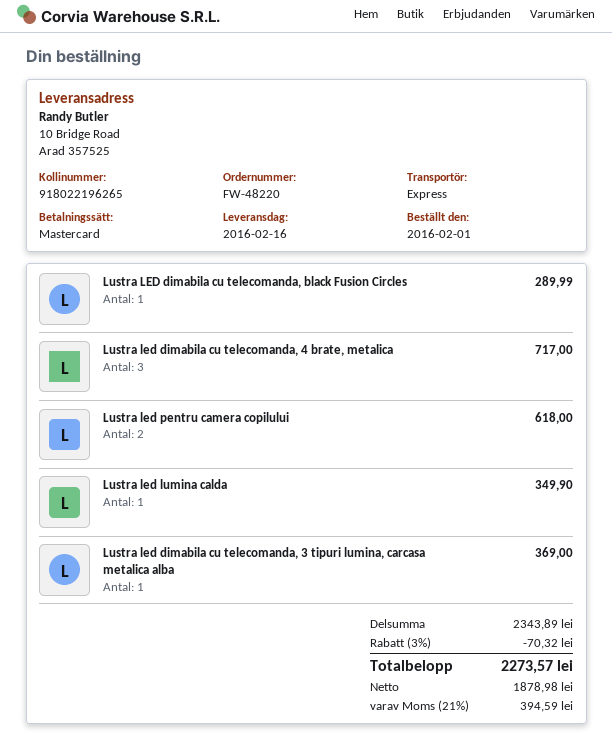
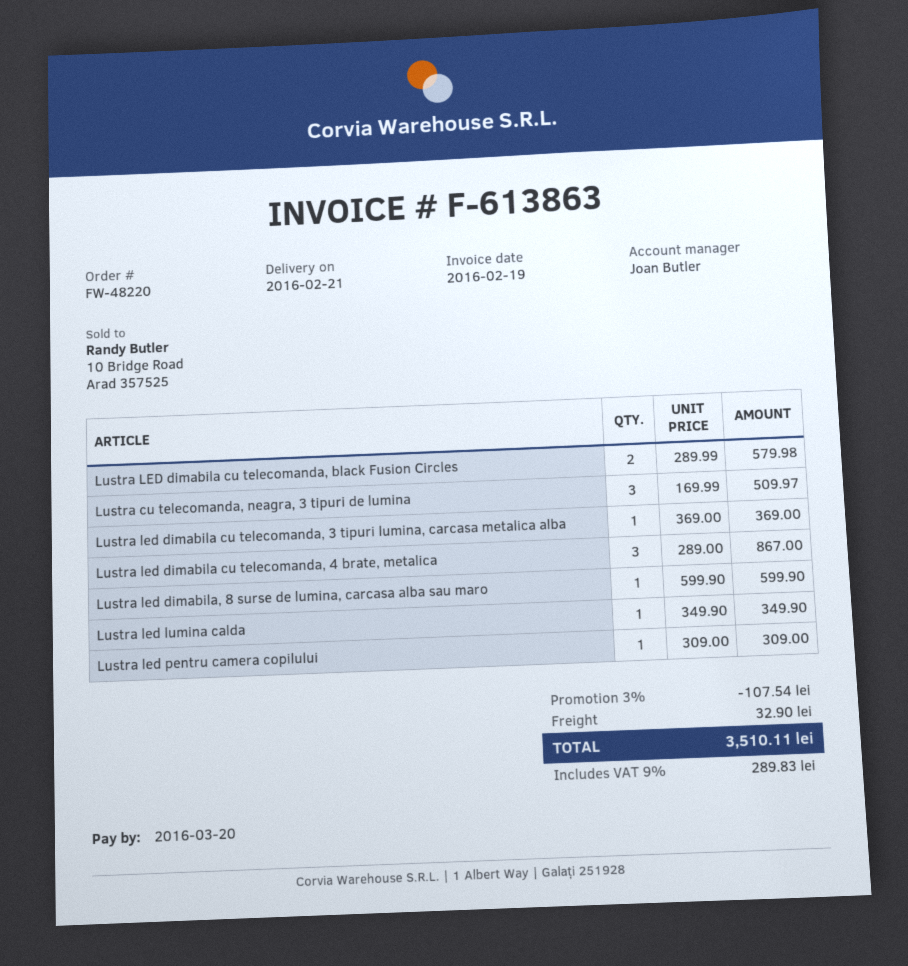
delivery date: 2016-02-16 -> 2016-02-21
Lustra LED dimabila cu telecomanda, black Fusion Circles: 1 for 289.99 -> 2 for 579.98
Lustra led dimabila cu telecomanda, 4 brate, metalica: 3 for 717.00 -> 3 for 867.00
Lustra led pentru camera copilului: 2 for 618.00 -> 1 for 309.00
Lustra cu telecomanda, neagra, 3 tipuri de lumina: none -> 3 for 509.97
Lustra led dimabila, 8 surse de lumina, carcasa alba sau maro: none -> 1 for 599.90
discount: 3% = 70.32 -> 3% = 107.54
shipping: none -> 32.90
tax: 21% = 394.59 -> 9% = 289.83
total: 2273.57 -> 3510.11

